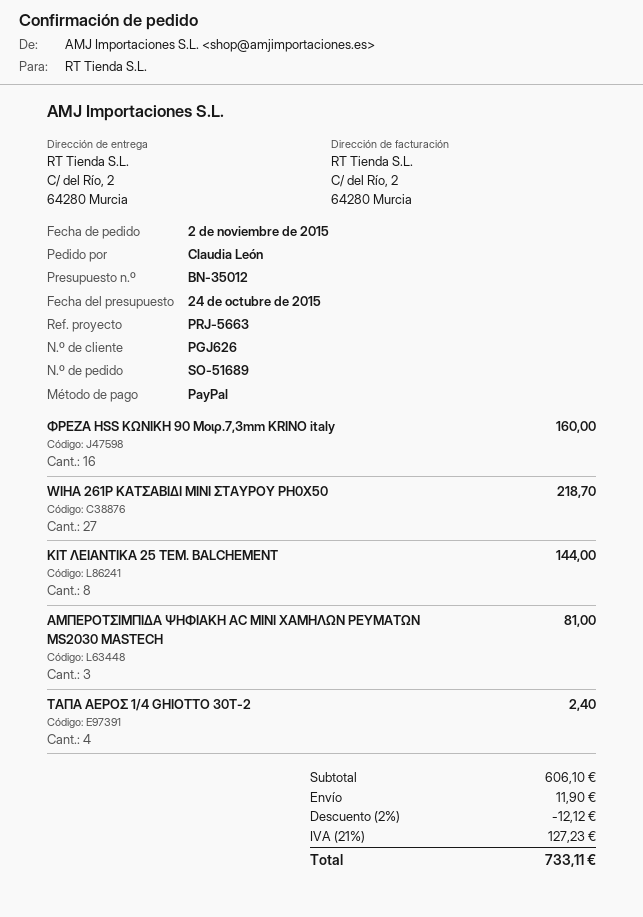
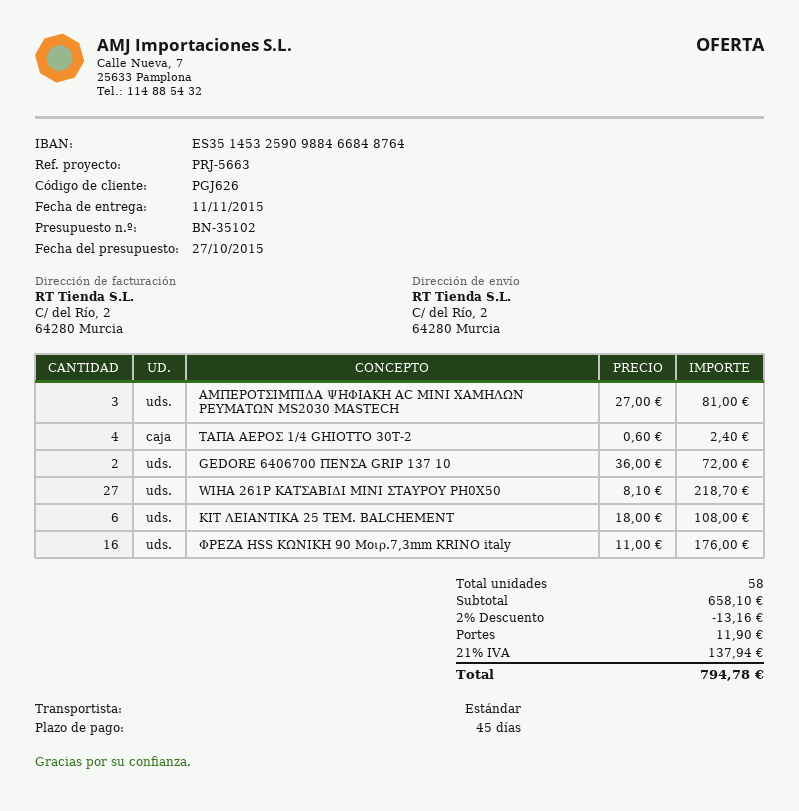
quote number: BN-35012 -> BN-35102
quote date: 2015-10-24 -> 2015-10-27
ΦΡΕΖΑ HSS ΚΩΝΙΚΗ 90 Μοιρ.7,3mm KRINO italy: 16 for 160.00 -> 16 for 176.00
ΚΙΤ ΛΕΙΑΝΤΙΚΑ 25 ΤΕΜ. BALCHEMENT: 8 for 144.00 -> 6 for 108.00
GEDORE 6406700 ΠΕΝΣΑ GRIP 137 10: none -> 2 for 72.00
subtotal: 606.10 -> 658.10
discount: 2% = 12.12 -> 2% = 13.16
tax: 21% = 127.23 -> 21% = 137.94
total: 733.11 -> 794.78

